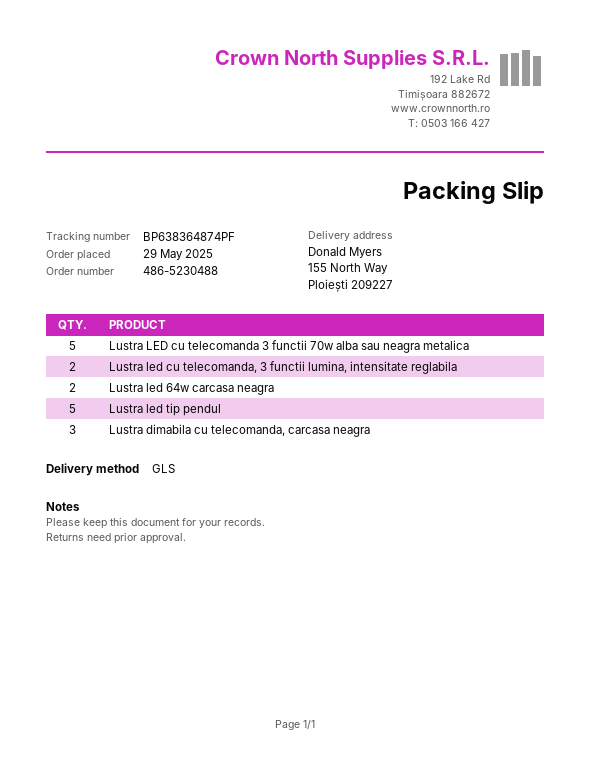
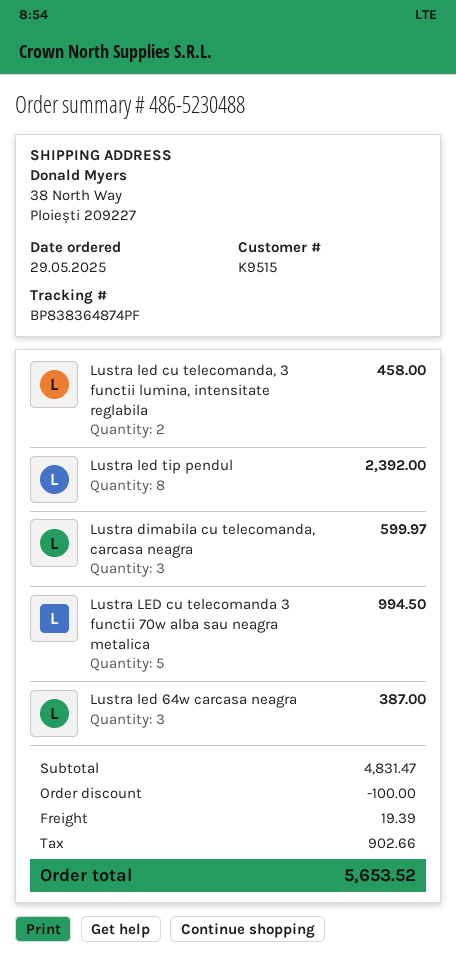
tracking number: BP638364874PF -> BP838364874PF
ship to: 155 North Way, Ploiești 209227 -> 38 North Way, Ploiești 209227
Lustra led 64w carcasa neagra: 2 -> 3
Lustra led tip pendul: 5 -> 8

